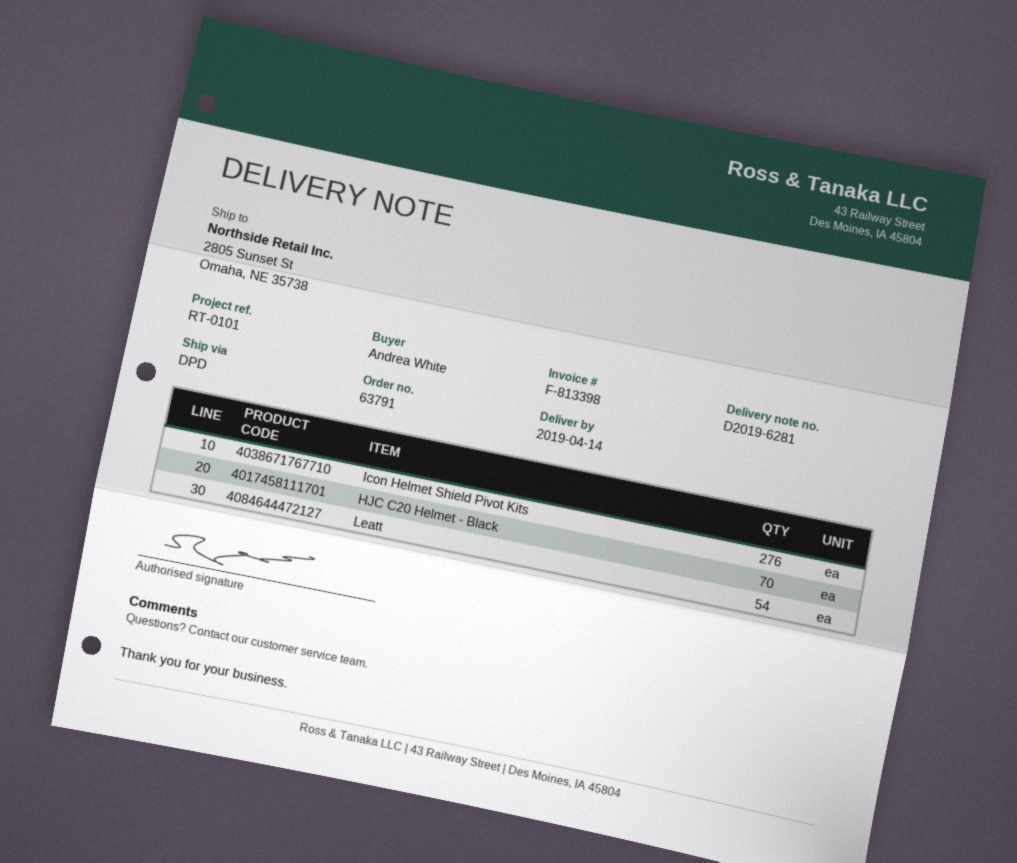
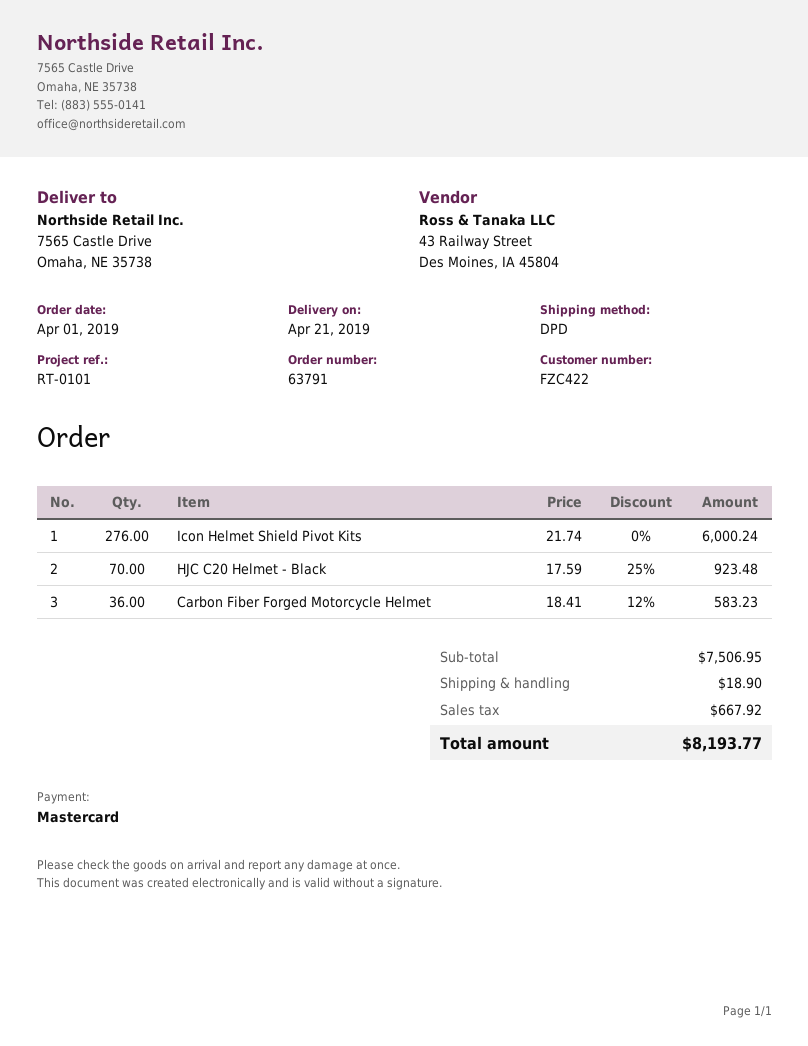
delivery date: 2019-04-14 -> 2019-04-21
ship to: 2805 Sunset St, Omaha, NE 35738 -> 7565 Castle Drive, Omaha, NE 35738
Leatt: 54 -> none
Carbon Fiber Forged Motorcycle Helmet: none -> 36

